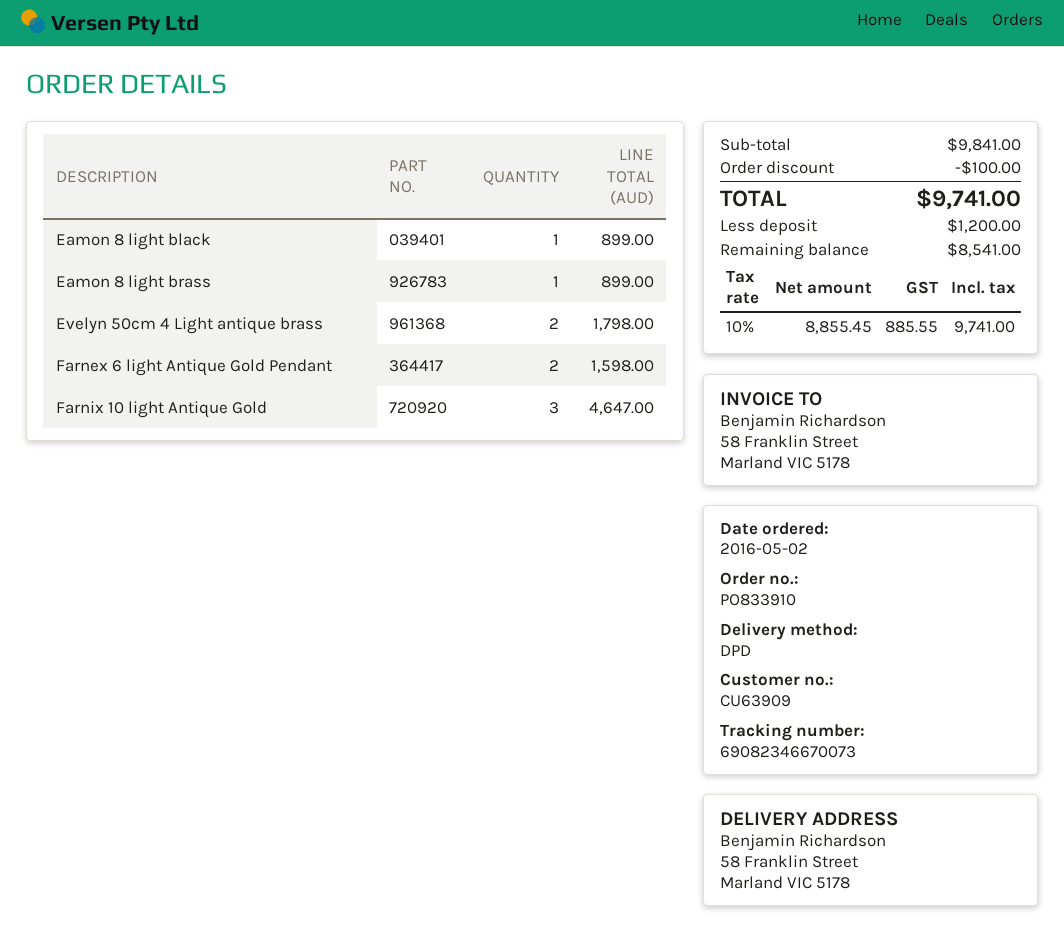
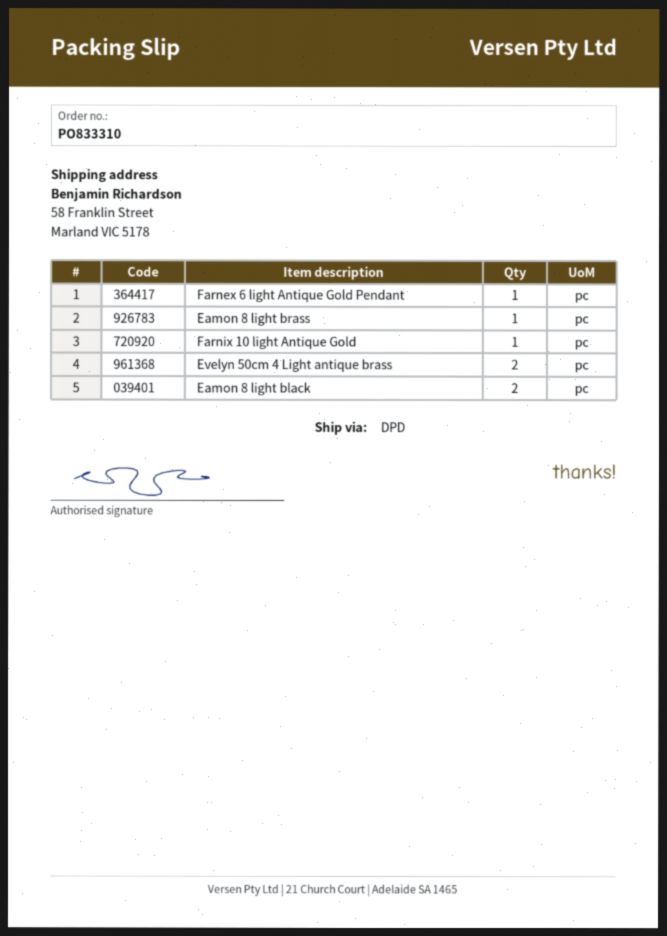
order number: PO833910 -> PO833310
Eamon 8 light black: 1 -> 2
Farnex 6 light Antique Gold Pendant: 2 -> 1
Farnix 10 light Antique Gold: 3 -> 1

